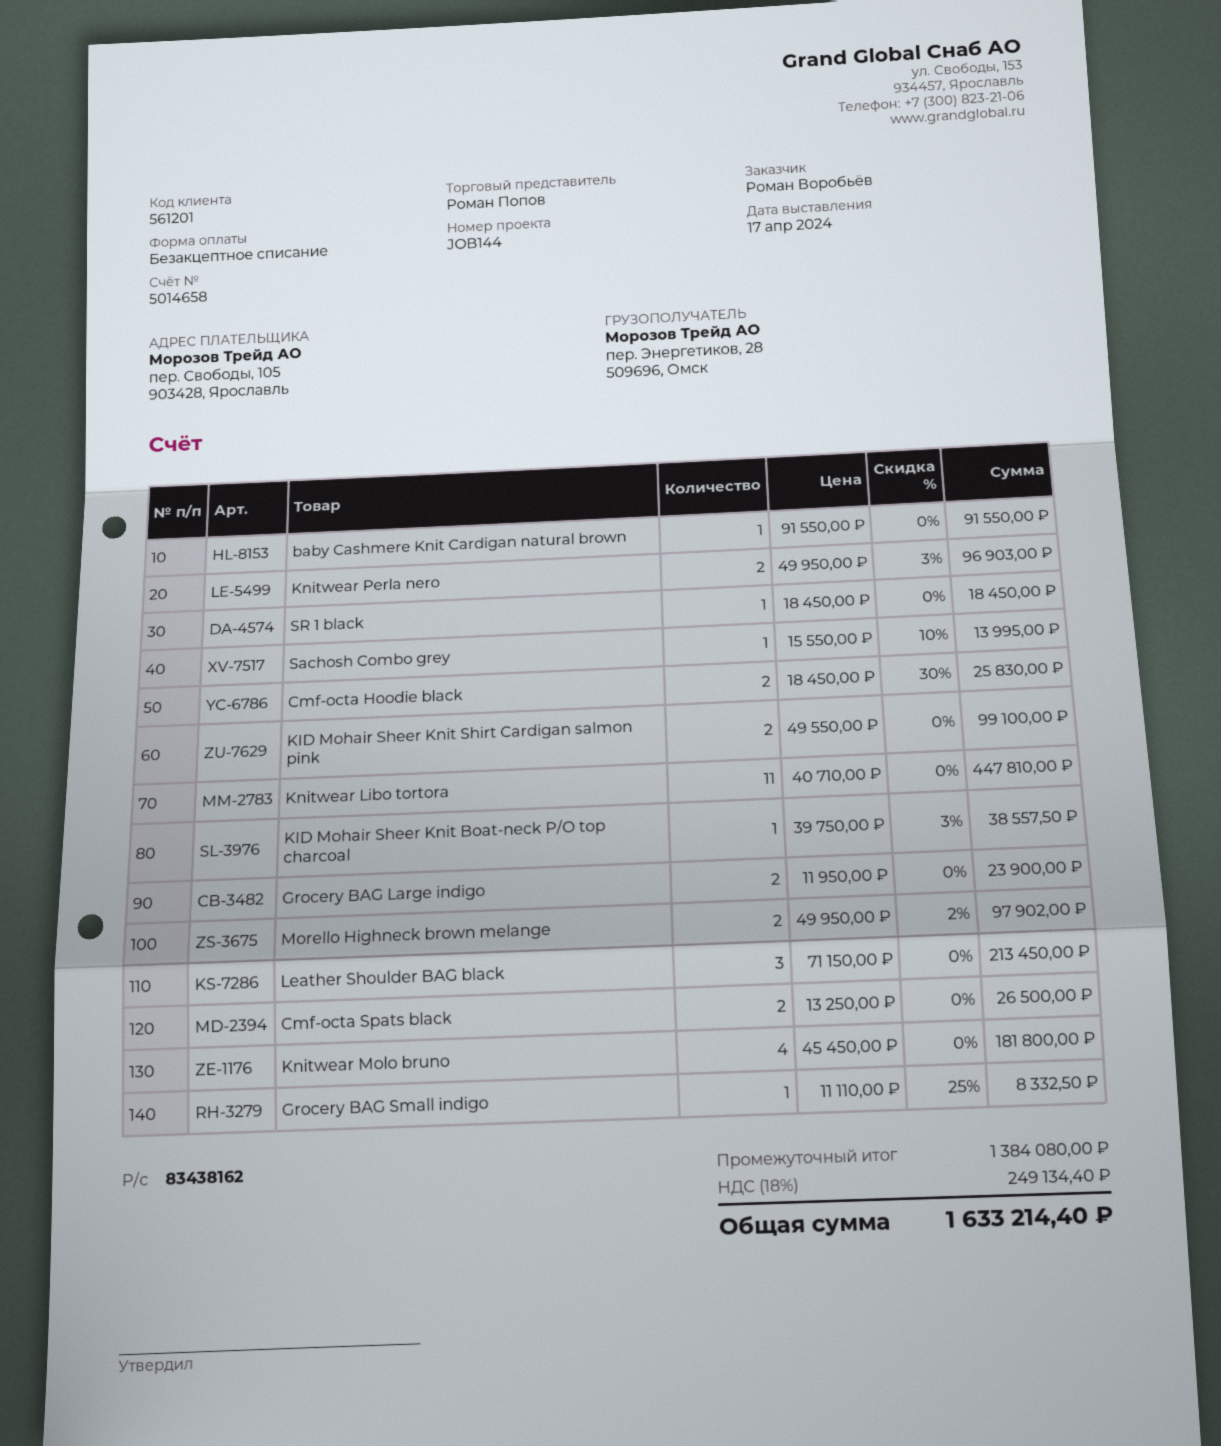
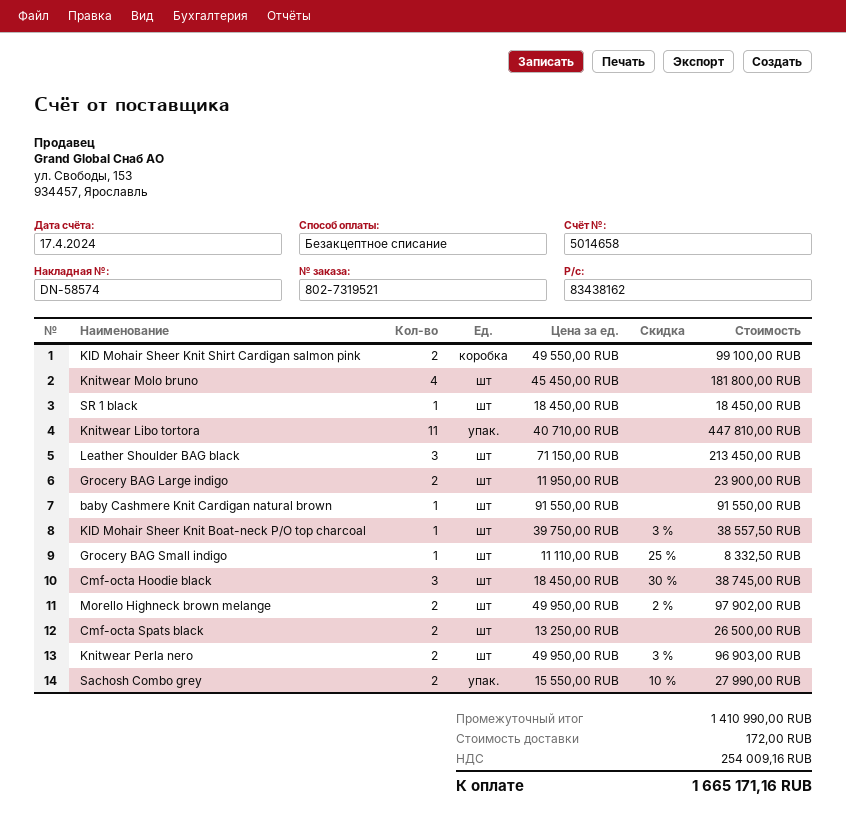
Sachosh Combo grey: 1 x 15550.00 - 10% = 13995.00 -> 2 x 15550.00 - 10% = 27990.00
Cmf-octa Hoodie black: 2 x 18450.00 - 30% = 25830.00 -> 3 x 18450.00 - 30% = 38745.00
subtotal: 1384080.00 -> 1410990.00
shipping: none -> 172.00
tax: 249134.40 -> 254009.16
total: 1633214.40 -> 1665171.16

